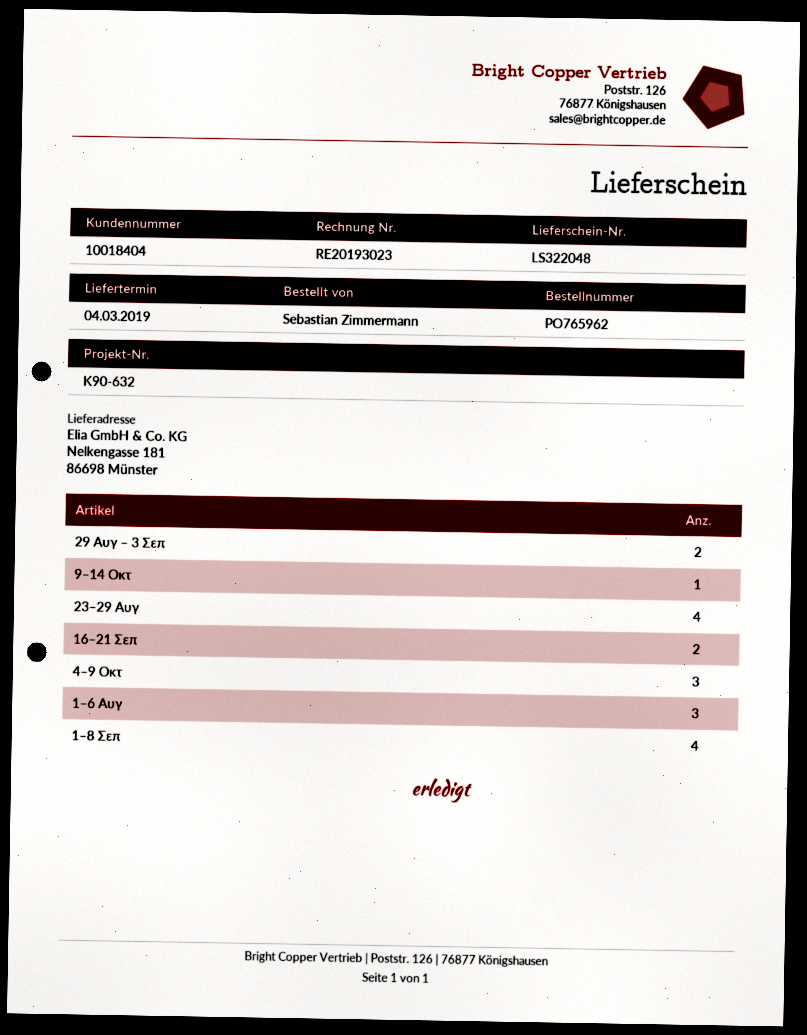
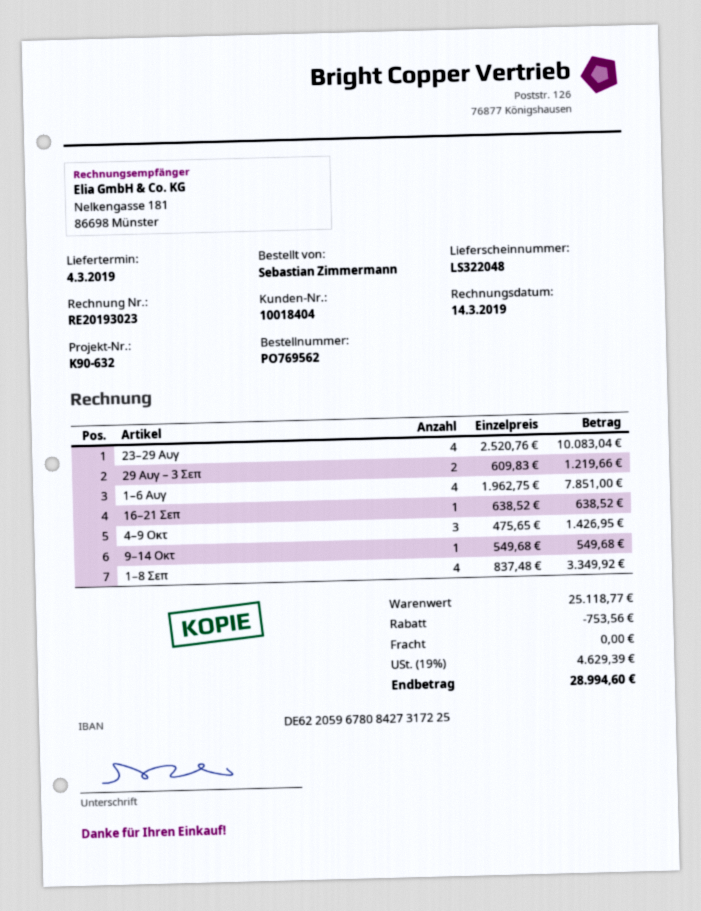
order number: PO765962 -> PO769562
16–21 Σεπ: 2 -> 1
1–6 Αυγ: 3 -> 4

